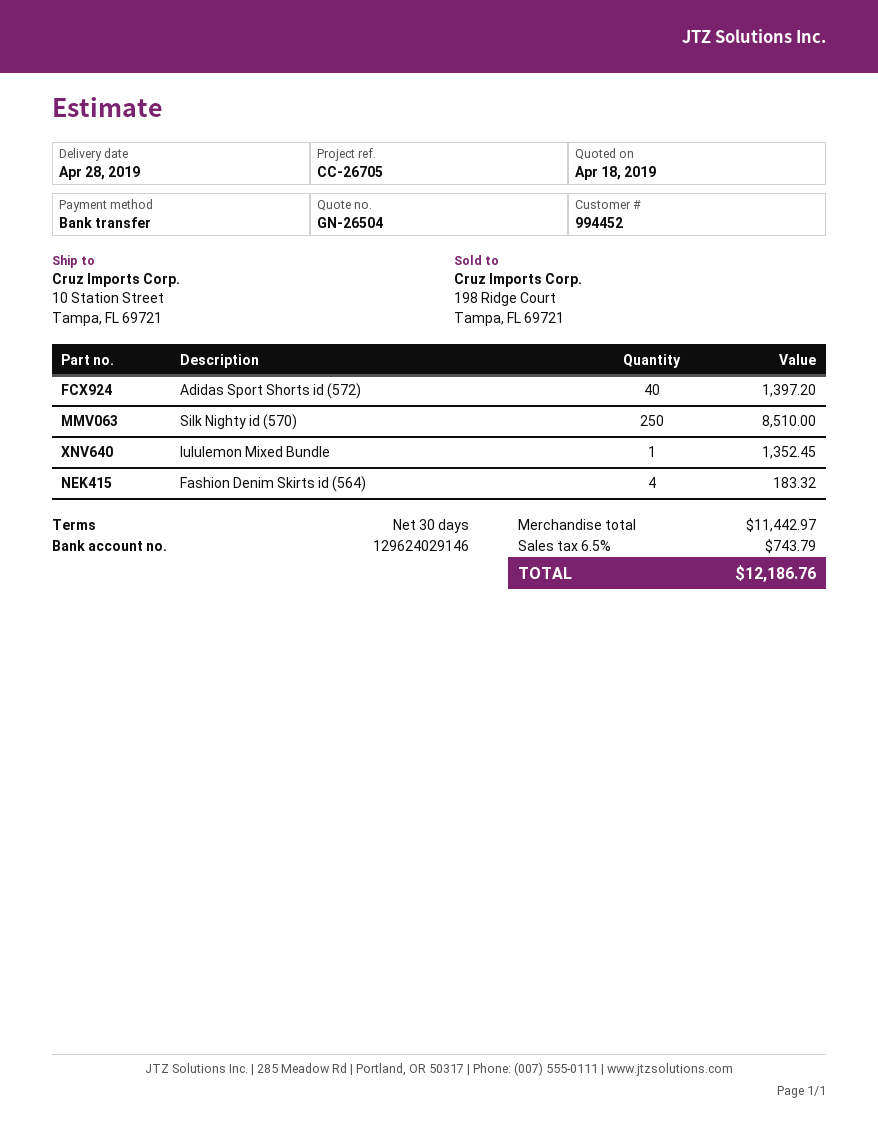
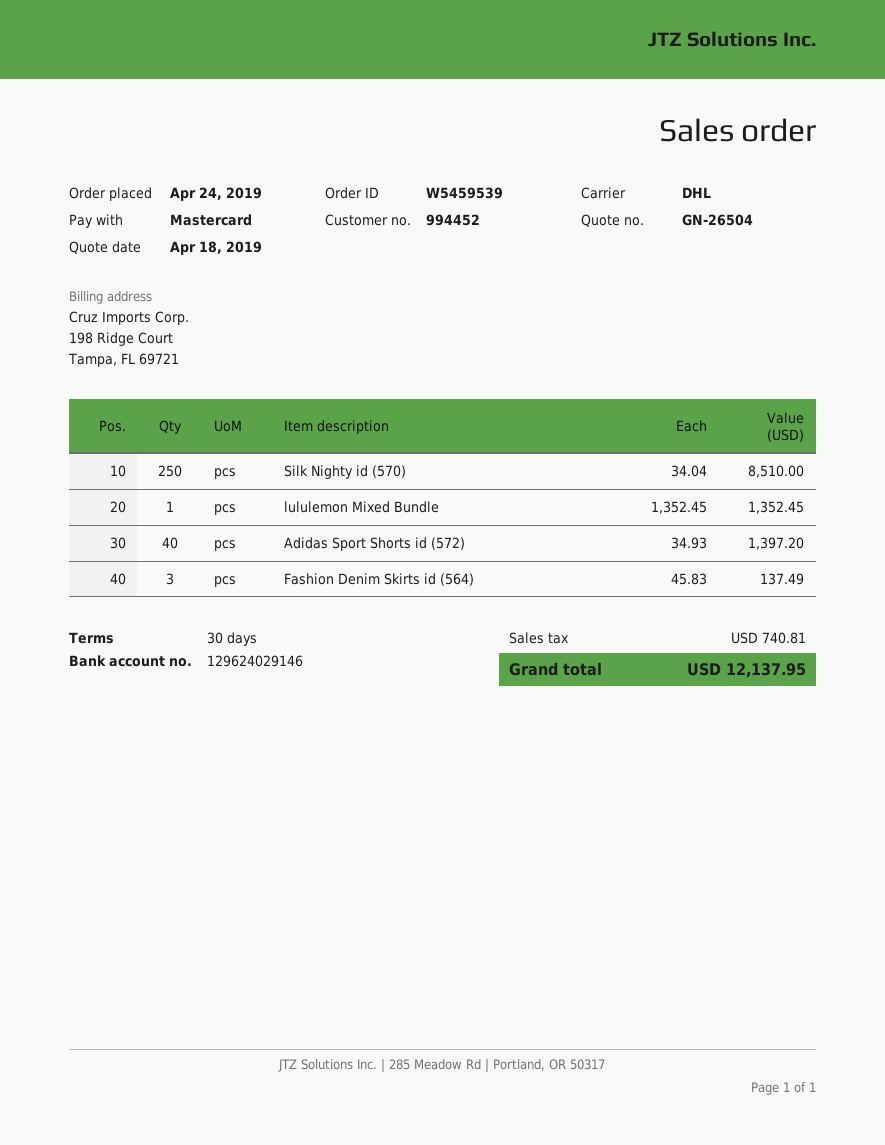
payment method: bank transfer -> Mastercard
Fashion Denim Skirts id (564): 4 for 183.32 -> 3 for 137.49
tax: 743.79 -> 740.81
total: 12186.76 -> 12137.95

